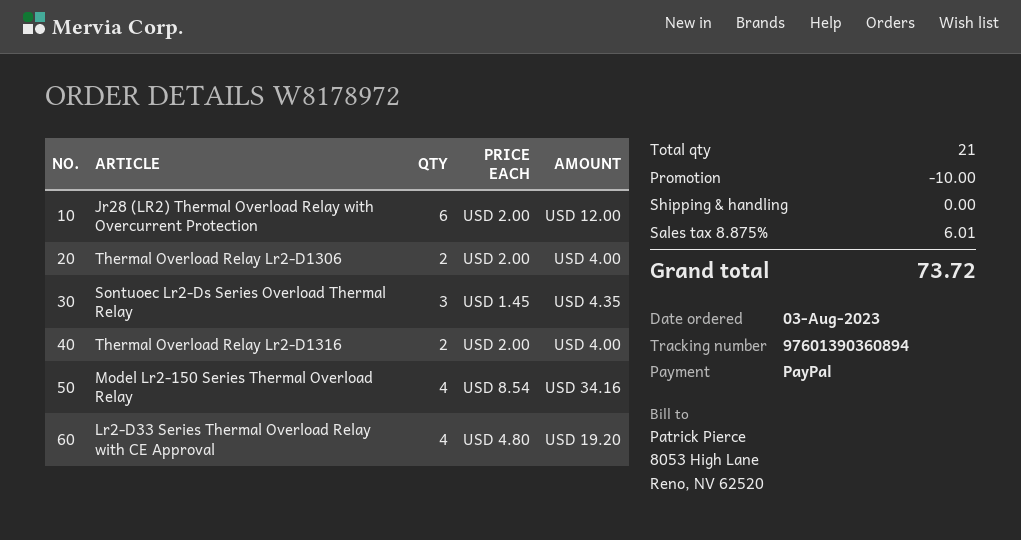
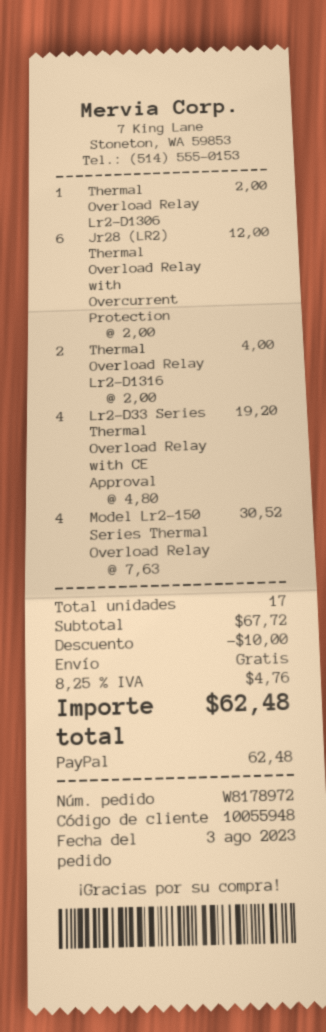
Thermal Overload Relay Lr2-D1306: 2 x 2.00 = 4.00 -> 1 x 2.00 = 2.00
Sontuoec Lr2-Ds Series Overload Thermal Relay: 3 x 1.45 = 4.35 -> none
Model Lr2-150 Series Thermal Overload Relay: 4 x 8.54 = 34.16 -> 4 x 7.63 = 30.52
total quantity: 21 -> 17
tax: 8.875% = 6.01 -> 8.25% = 4.76
total: 73.72 -> 62.48

